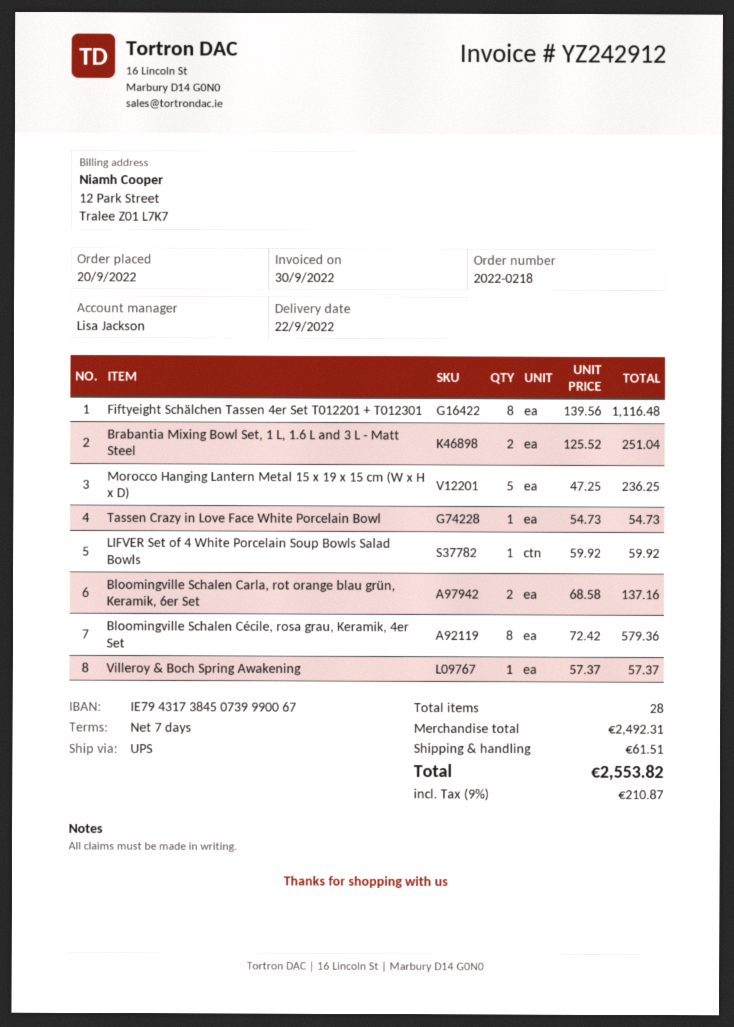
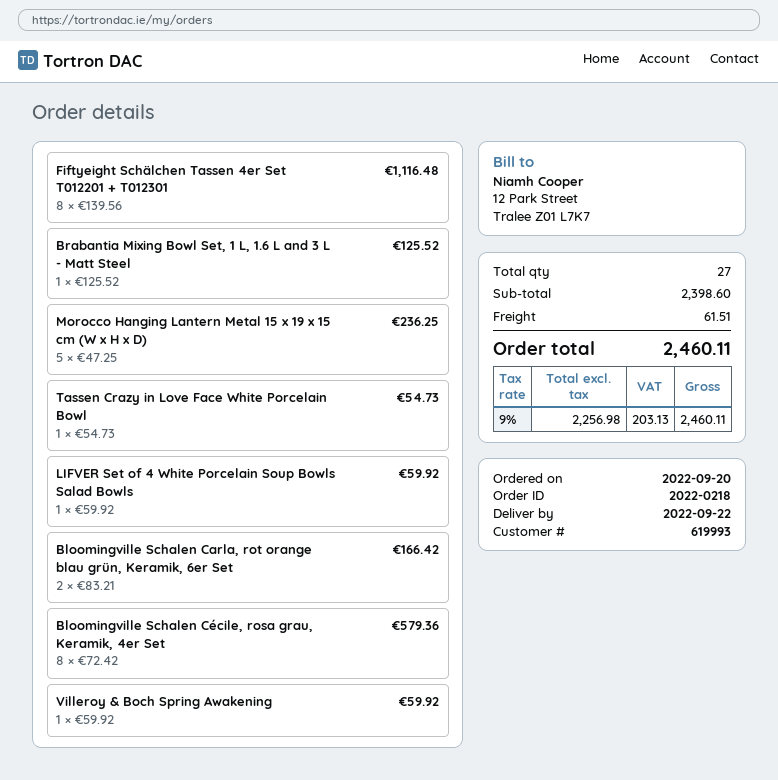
Brabantia Mixing Bowl Set, 1 L, 1.6 L and 3 L - Matt Steel: 2 x 125.52 = 251.04 -> 1 x 125.52 = 125.52
Bloomingville Schalen Carla, rot orange blau grün, Keramik, 6er Set: 2 x 68.58 = 137.16 -> 2 x 83.21 = 166.42
Villeroy & Boch Spring Awakening: 1 x 57.37 = 57.37 -> 1 x 59.92 = 59.92
total quantity: 28 -> 27
subtotal: 2492.31 -> 2398.60
tax: 9% = 210.87 -> 9% = 203.13
total: 2553.82 -> 2460.11

